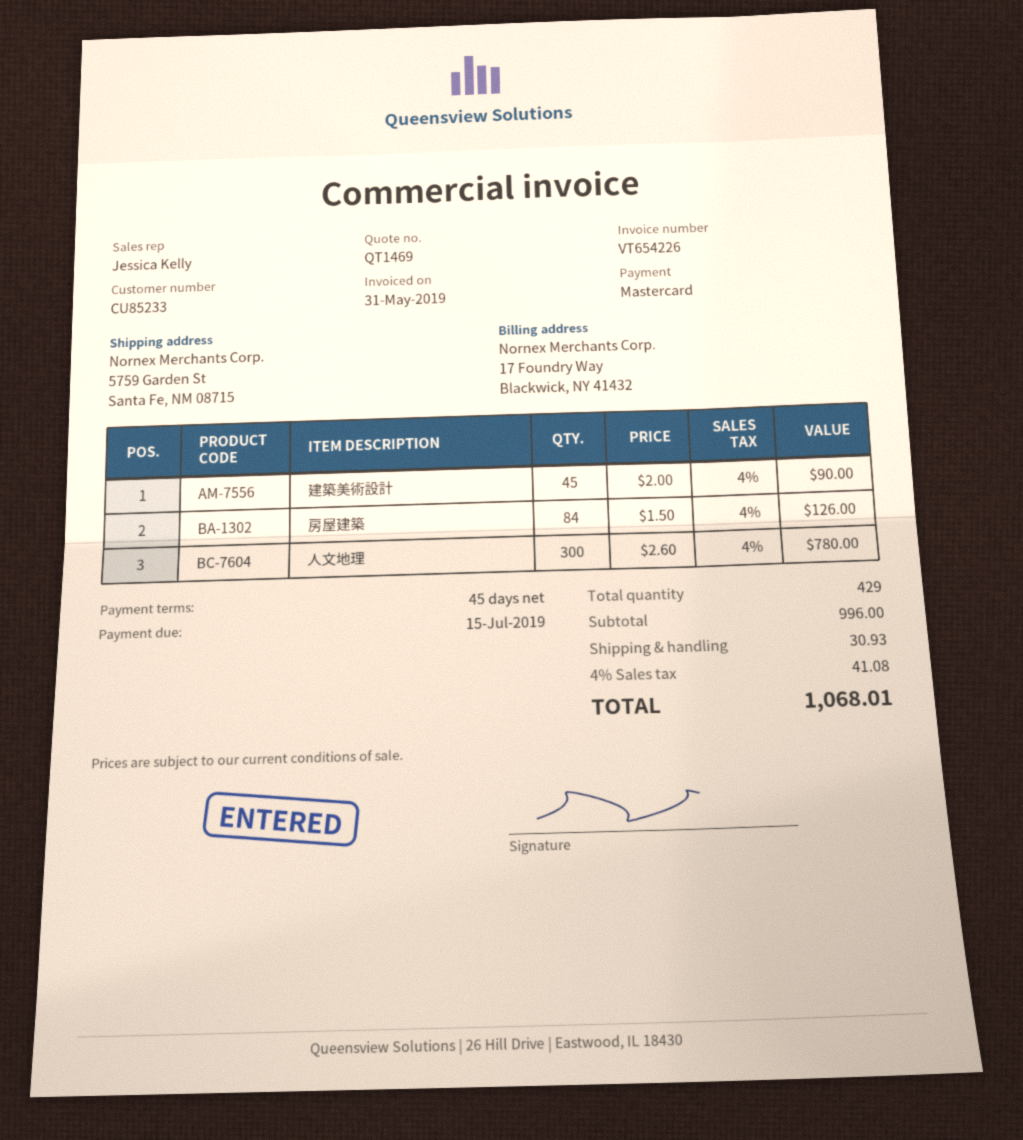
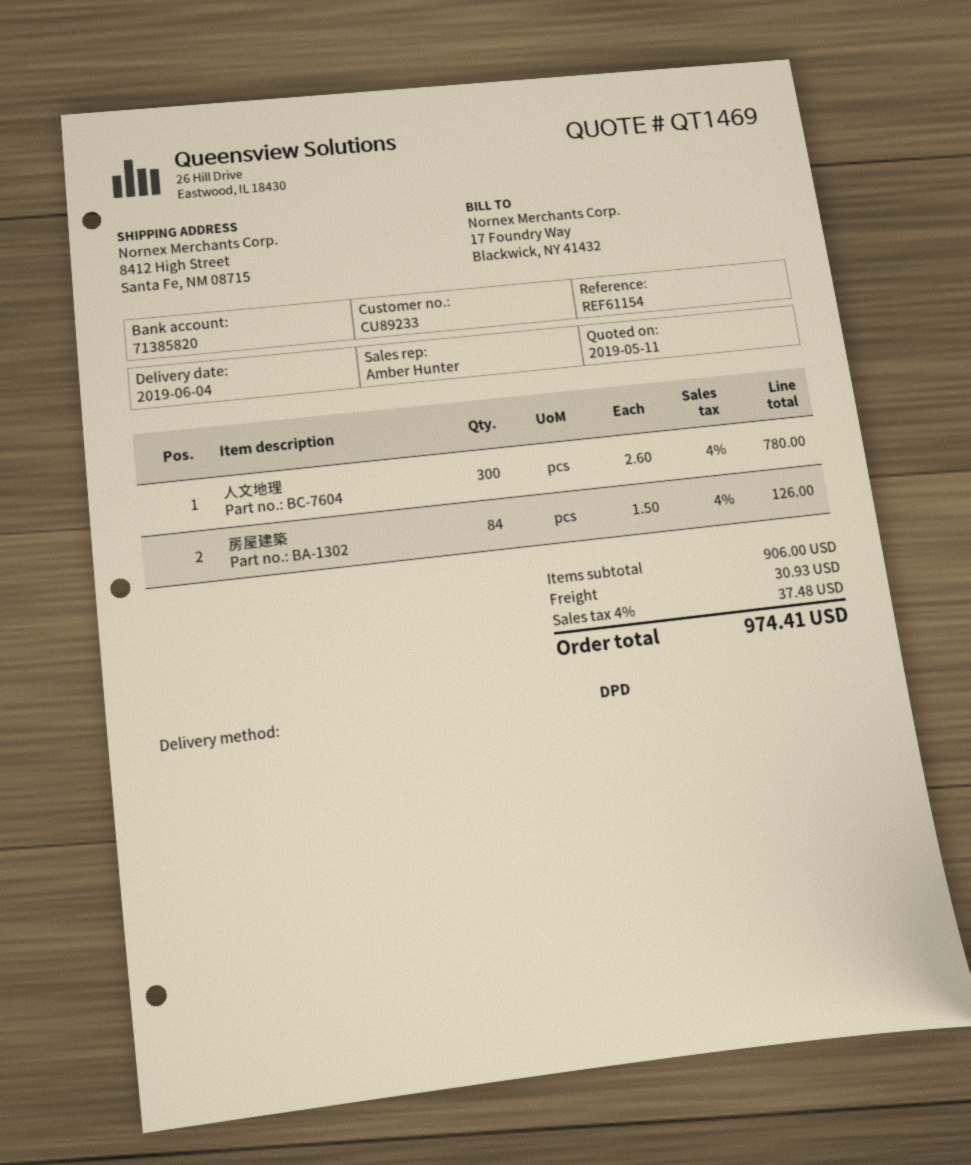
customer number: CU85233 -> CU89233
sales rep: Jessica Kelly -> Amber Hunter
ship to: 5759 Garden St, Santa Fe, NM 08715 -> 8412 High Street, Santa Fe, NM 08715
建築美術設計: 45 x 2.00 = 90.00 -> none
subtotal: 996.00 -> 906.00
tax: 4% = 41.08 -> 4% = 37.48
total: 1068.01 -> 974.41

